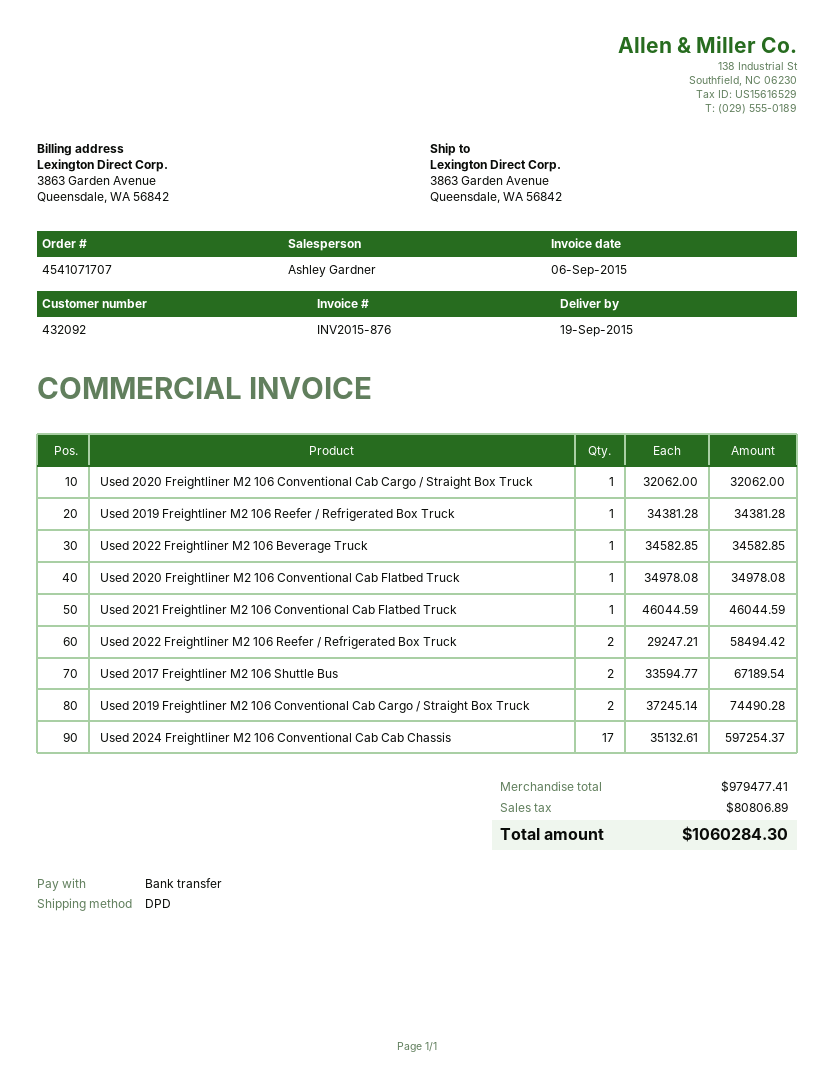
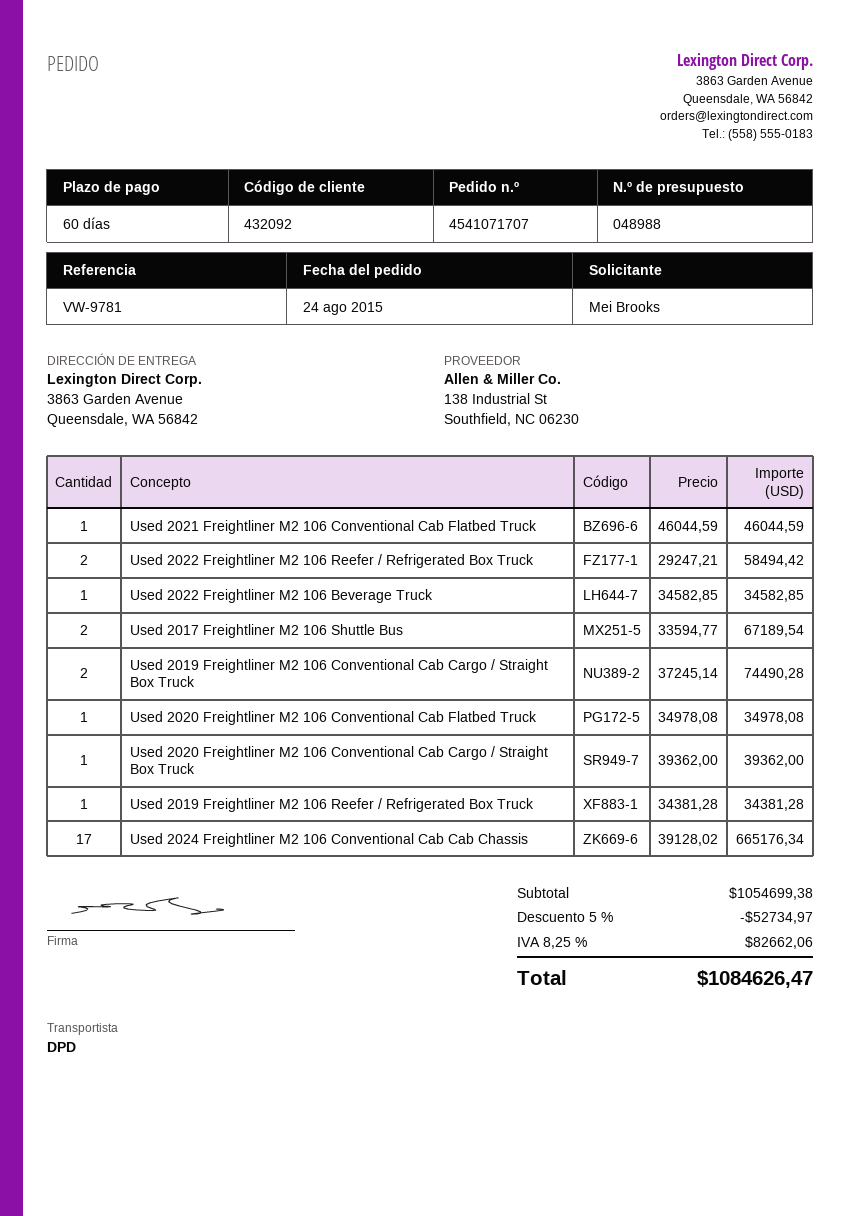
Used 2020 Freightliner M2 106 Conventional Cab Cargo / Straight Box Truck: 1 x 32062.00 = 32062.00 -> 1 x 39362.00 = 39362.00
Used 2024 Freightliner M2 106 Conventional Cab Cab Chassis: 17 x 35132.61 = 597254.37 -> 17 x 39128.02 = 665176.34
subtotal: 979477.41 -> 1054699.38
discount: none -> 5% = 52734.97
tax: 80806.89 -> 82662.06
total: 1060284.30 -> 1084626.47

